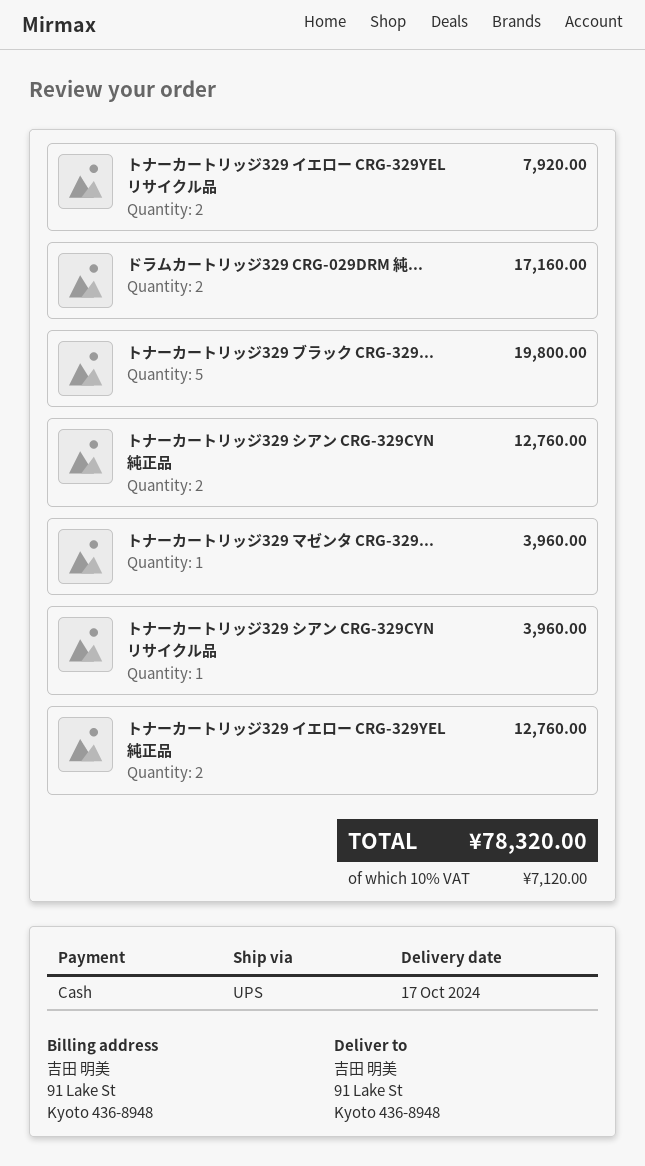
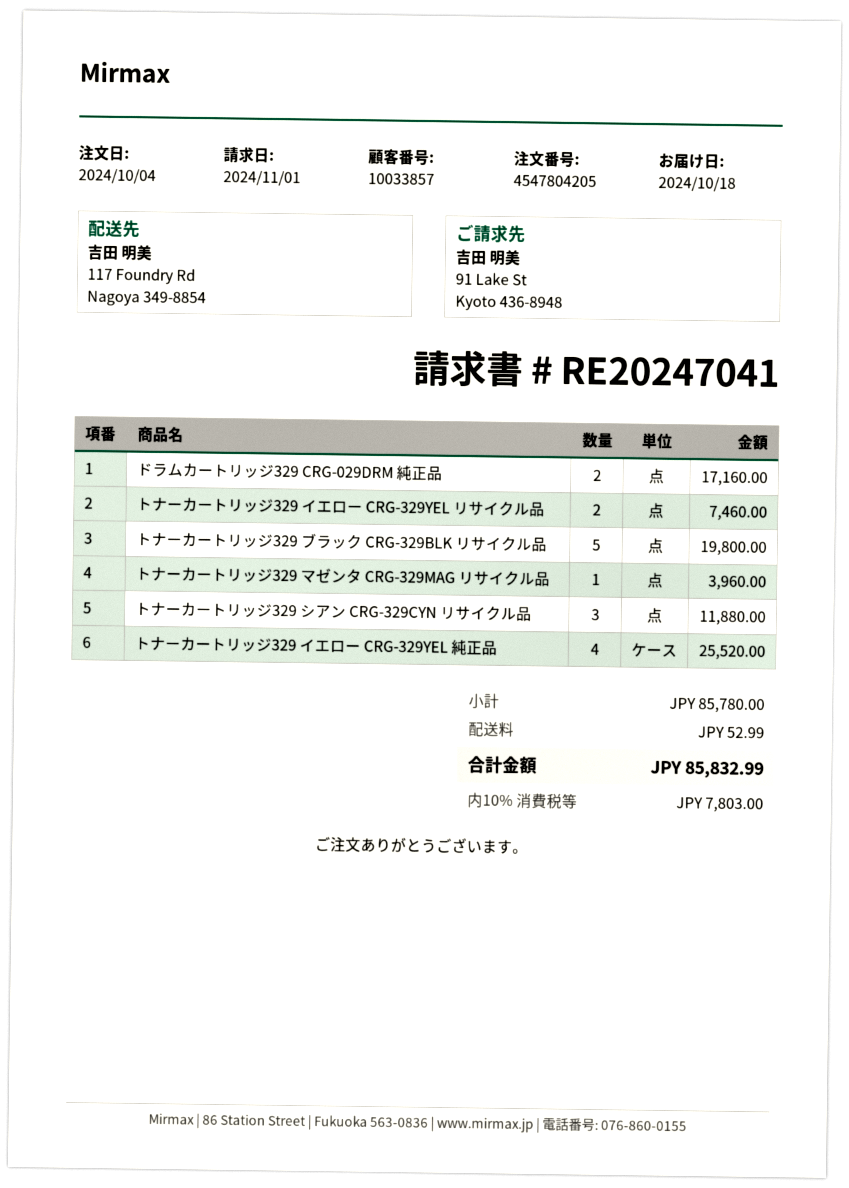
delivery date: 2024-10-17 -> 2024-10-18
ship to: 91 Lake St, Kyoto 436-8948 -> 117 Foundry Rd, Nagoya 349-8854
トナーカートリッジ329 イエロー CRG-329YEL リサイクル品: 2 for 7920.00 -> 2 for 7460.00
トナーカートリッジ329 シアン CRG-329CYN 純正品: 2 for 12760.00 -> none
トナーカートリッジ329 シアン CRG-329CYN リサイクル品: 1 for 3960.00 -> 3 for 11880.00
トナーカートリッジ329 イエロー CRG-329YEL 純正品: 2 for 12760.00 -> 4 for 25520.00
shipping: none -> 52.99
tax: 10% = 7120.00 -> 10% = 7803.00
total: 78320.00 -> 85832.99

